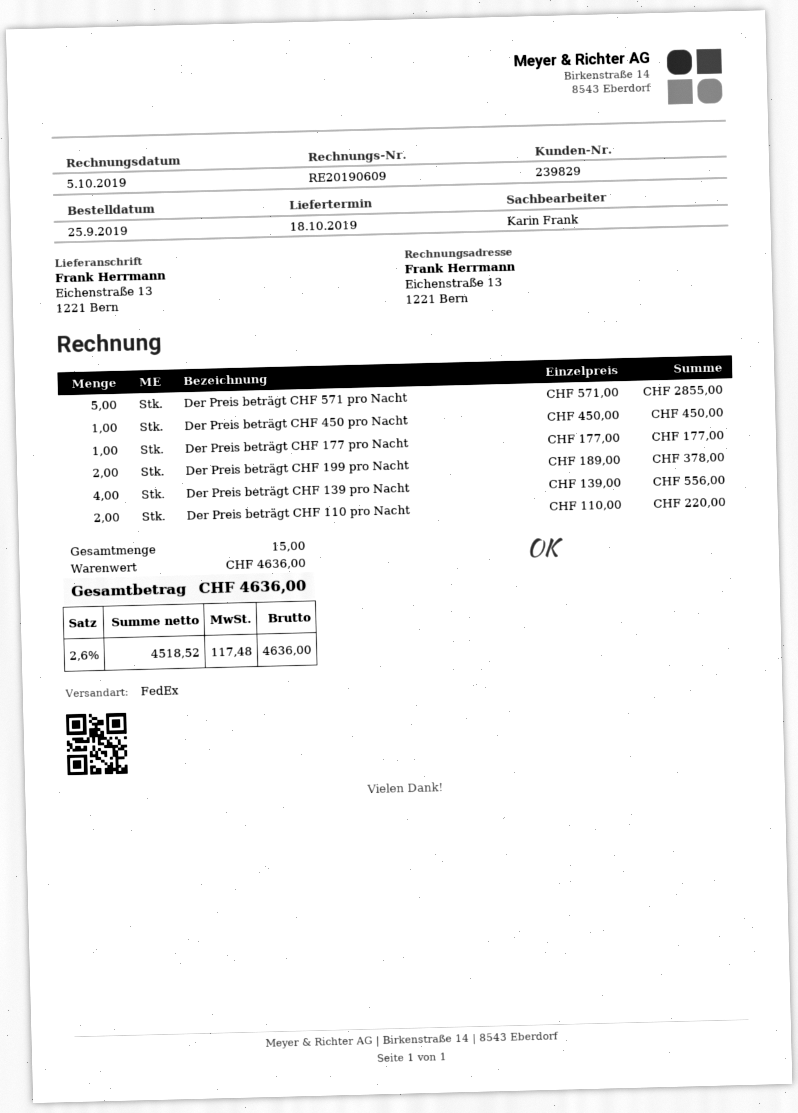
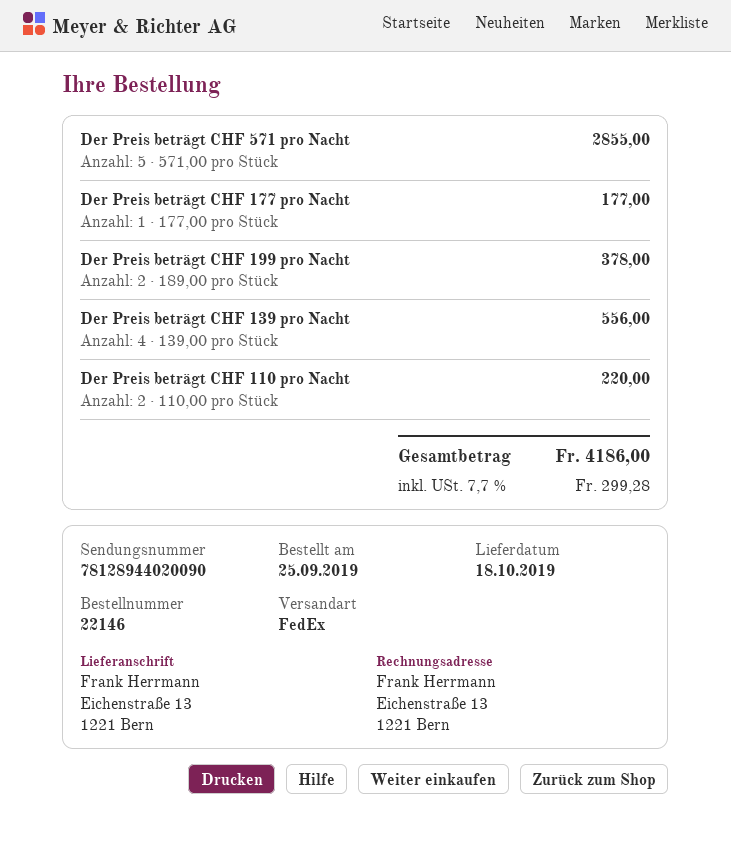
Der Preis beträgt CHF 450 pro Nacht: 1 x 450.00 = 450.00 -> none
tax: 2.6% = 117.48 -> 7.7% = 299.28
total: 4636.00 -> 4186.00

